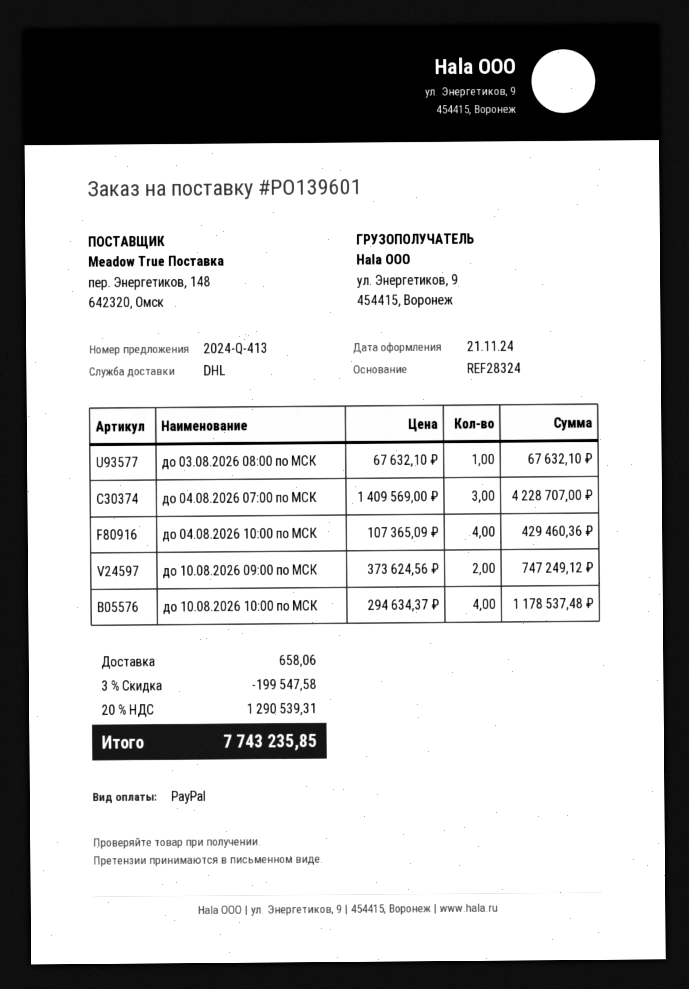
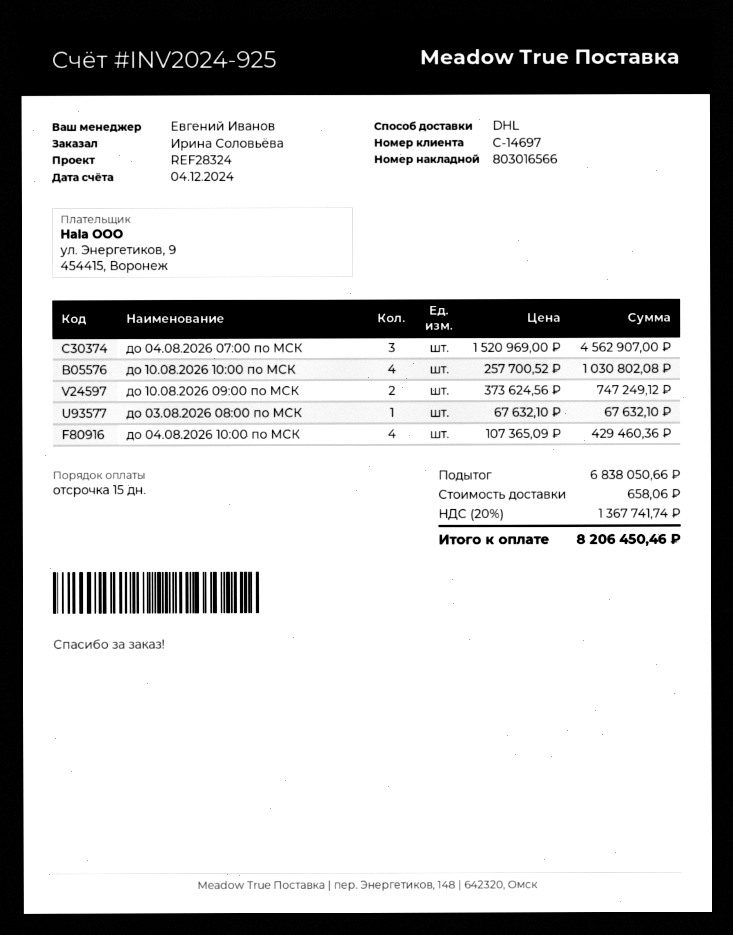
до 04.08.2026 07:00 по МСК: 3 x 1409569.00 = 4228707.00 -> 3 x 1520969.00 = 4562907.00
до 10.08.2026 10:00 по МСК: 4 x 294634.37 = 1178537.48 -> 4 x 257700.52 = 1030802.08
discount: 3% = 199547.58 -> none
tax: 20% = 1290539.31 -> 20% = 1367741.74
total: 7743235.85 -> 8206450.46

